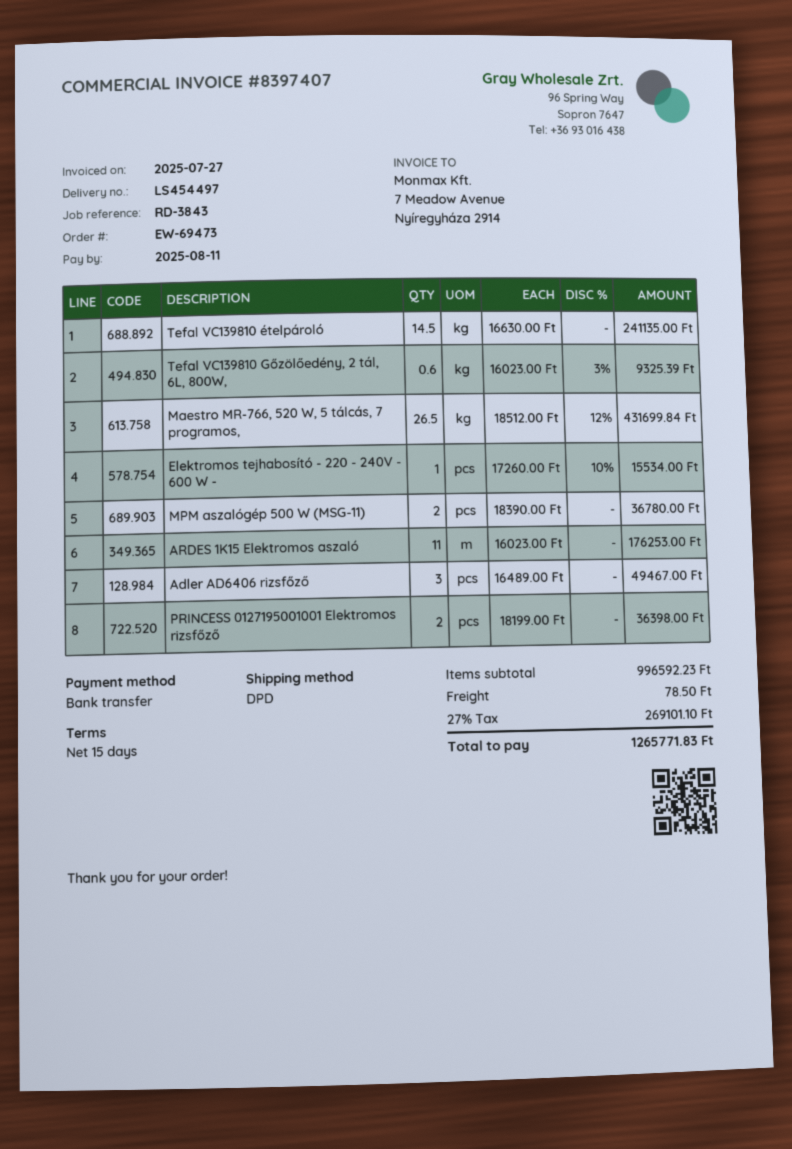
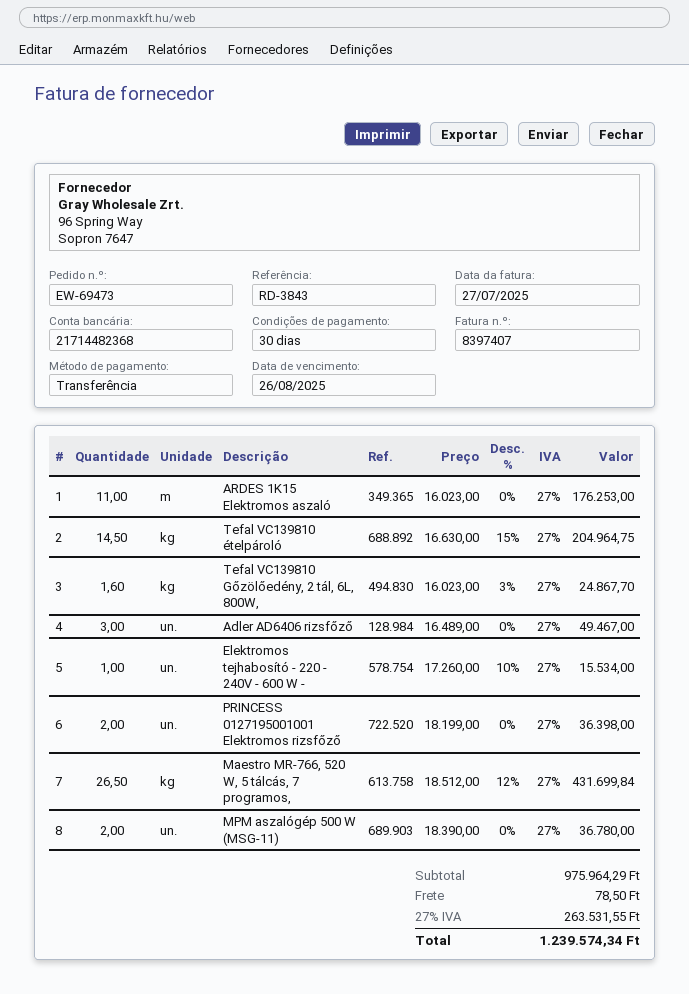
payment terms: 15 days -> 30 days
due date: 2025-08-11 -> 2025-08-26
Tefal VC139810 ételpároló: 14.5 x 16630.00 = 241135.00 -> 14.5 x 16630.00 - 15% = 204964.75
Tefal VC139810 Gőzölőedény, 2 tál, 6L, 800W,: 0.6 x 16023.00 - 3% = 9325.39 -> 1.6 x 16023.00 - 3% = 24867.70
subtotal: 996592.23 -> 975964.29
tax: 27% = 269101.10 -> 27% = 263531.55
total: 1265771.83 -> 1239574.34

